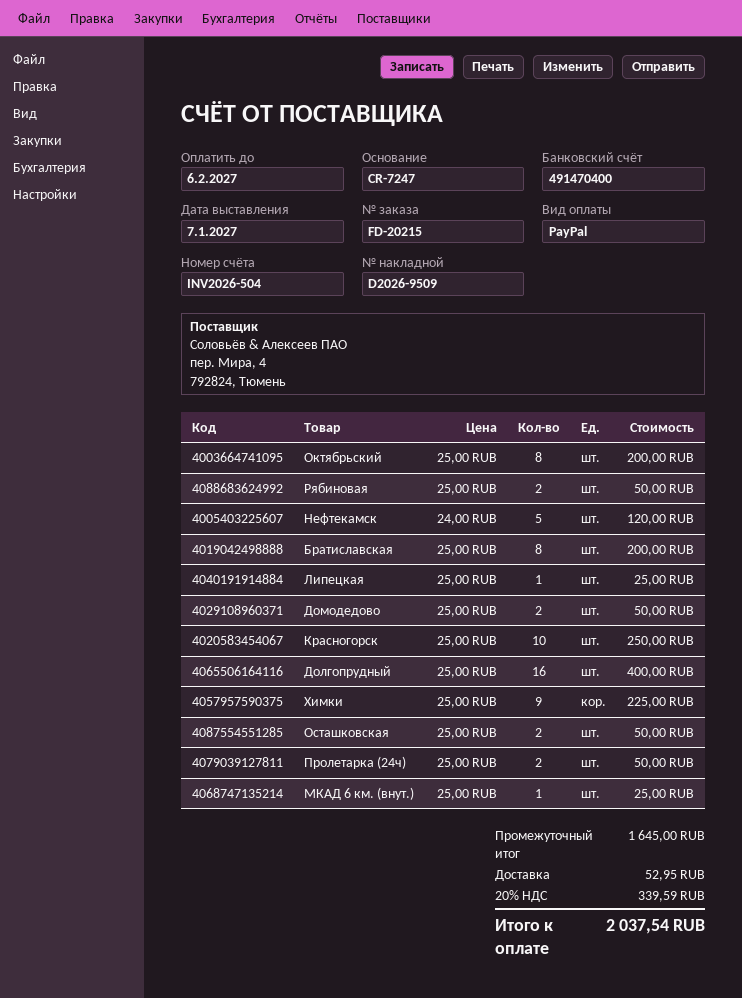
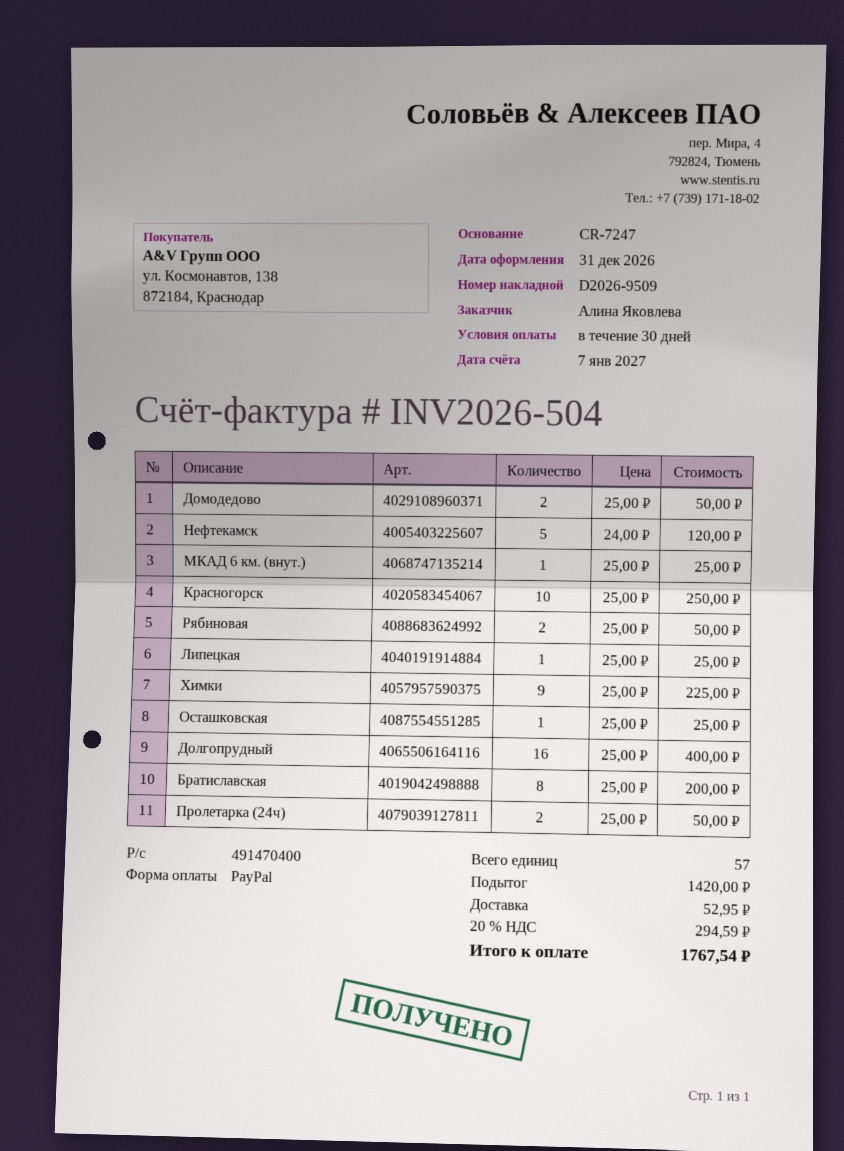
Октябрьский: 8 x 25.00 = 200.00 -> none
Осташковская: 2 x 25.00 = 50.00 -> 1 x 25.00 = 25.00
subtotal: 1645.00 -> 1420.00
tax: 20% = 339.59 -> 20% = 294.59
total: 2037.54 -> 1767.54

